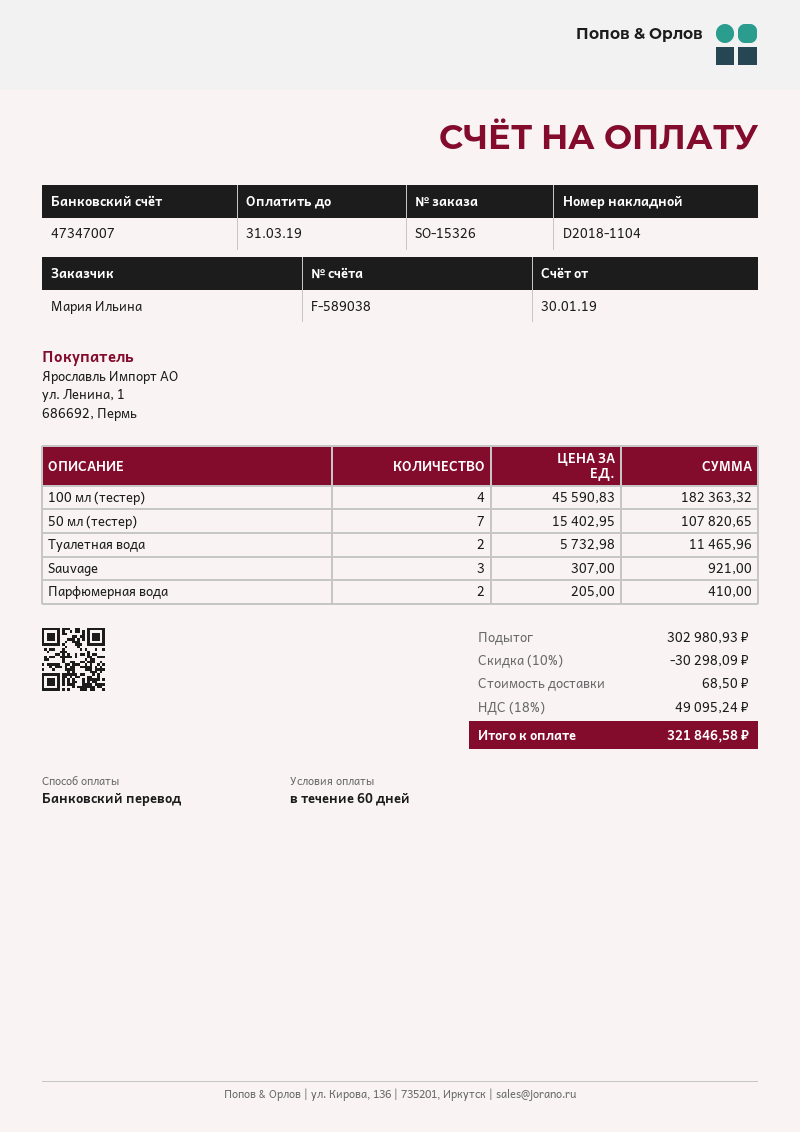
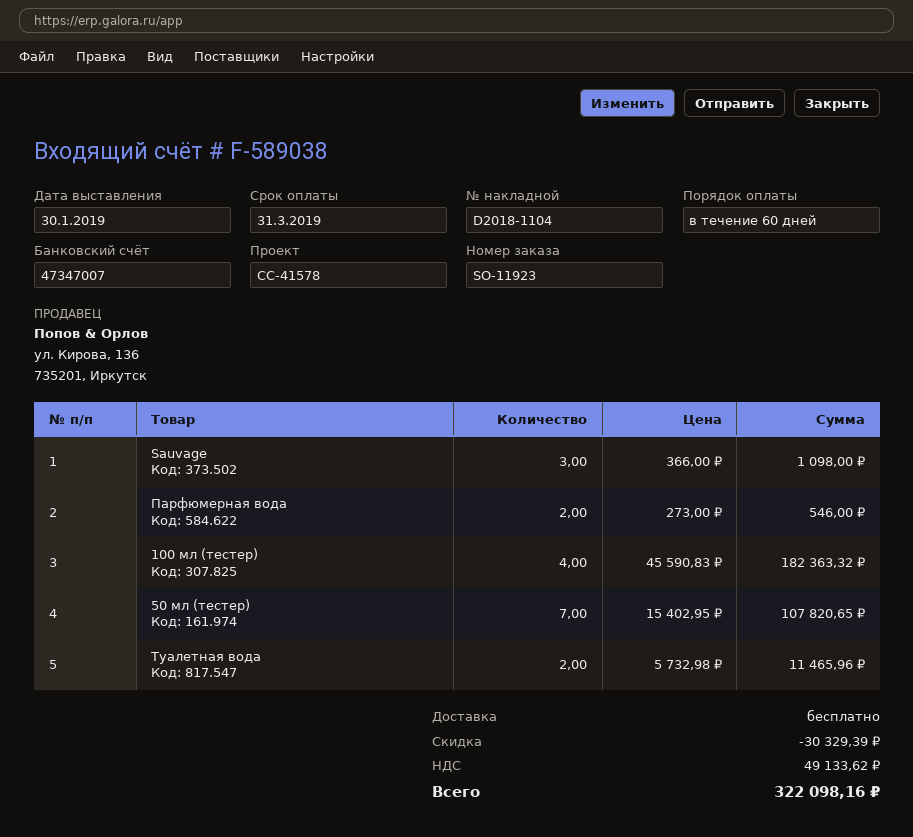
order number: SO-15326 -> SO-11923
Sauvage: 3 x 307.00 = 921.00 -> 3 x 366.00 = 1098.00
Парфюмерная вода: 2 x 205.00 = 410.00 -> 2 x 273.00 = 546.00
discount: 30298.09 -> 30329.39
shipping: 68.50 -> 0.00
tax: 49095.24 -> 49133.62
total: 321846.58 -> 322098.16

